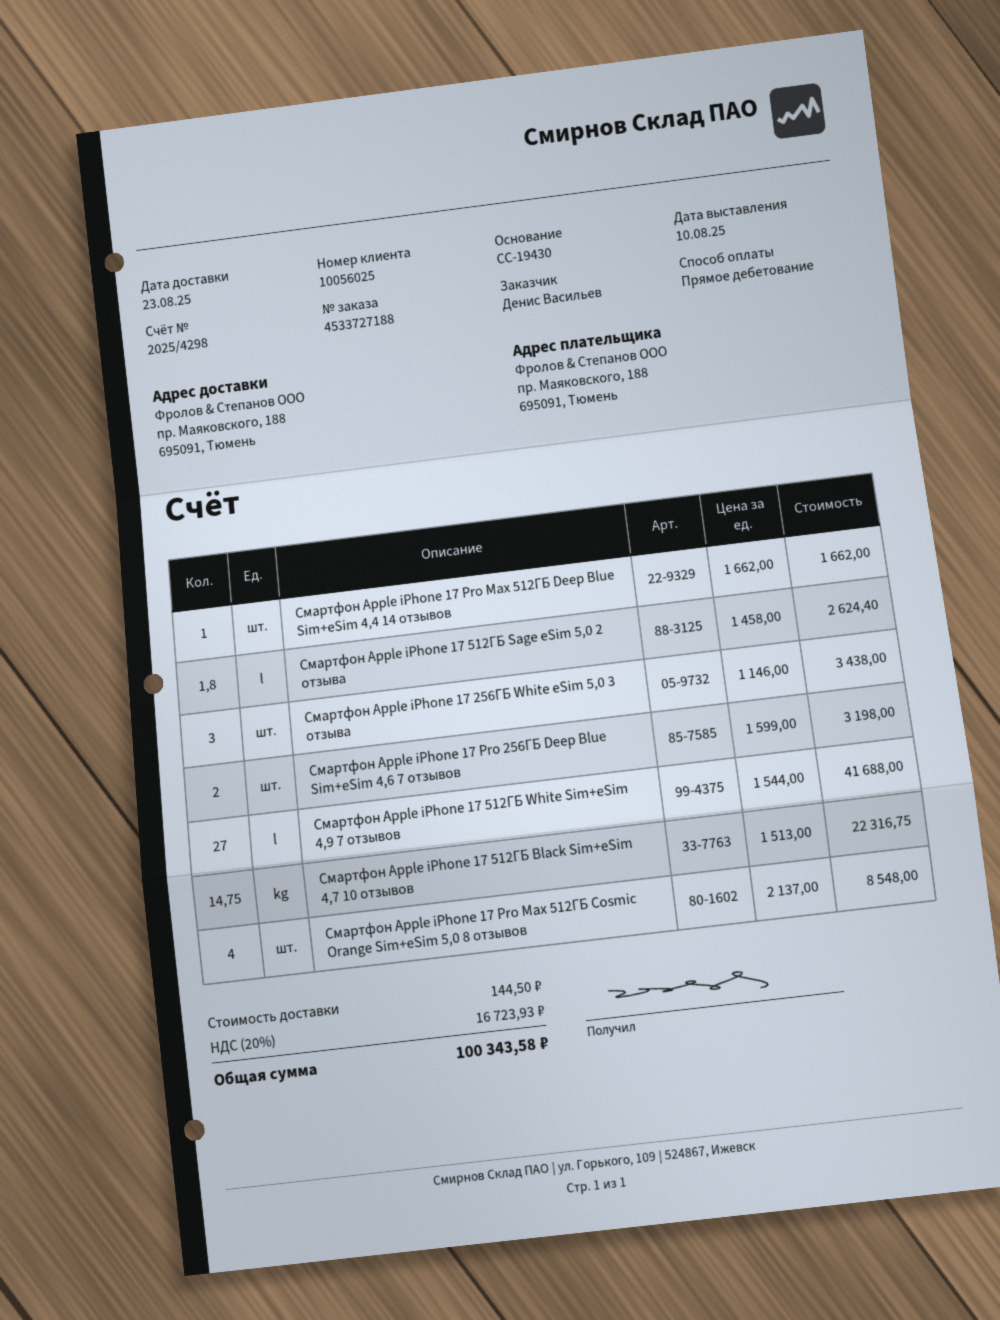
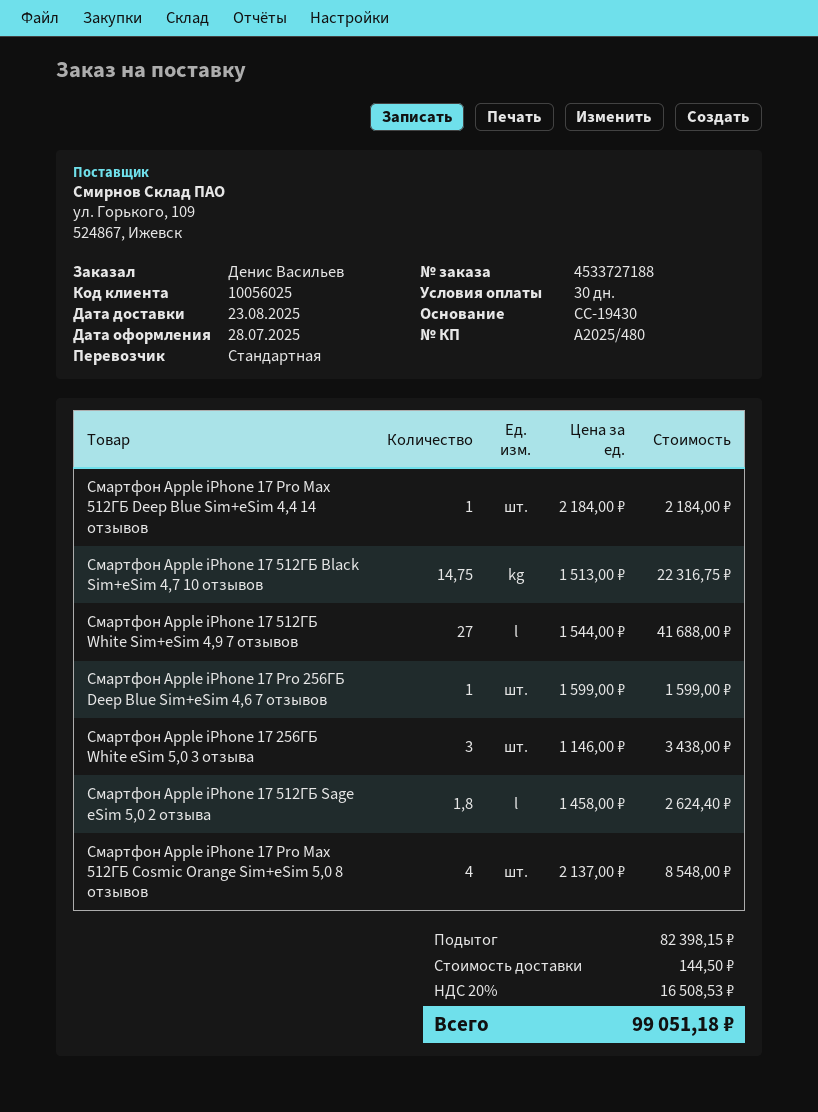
Смартфон Apple iPhone 17 Pro Max 512ГБ Deep Blue Sim+eSim 4,4 14 отзывов: 1 x 1662.00 = 1662.00 -> 1 x 2184.00 = 2184.00
Смартфон Apple iPhone 17 Pro 256ГБ Deep Blue Sim+eSim 4,6 7 отзывов: 2 x 1599.00 = 3198.00 -> 1 x 1599.00 = 1599.00
tax: 20% = 16723.93 -> 20% = 16508.53
total: 100343.58 -> 99051.18

